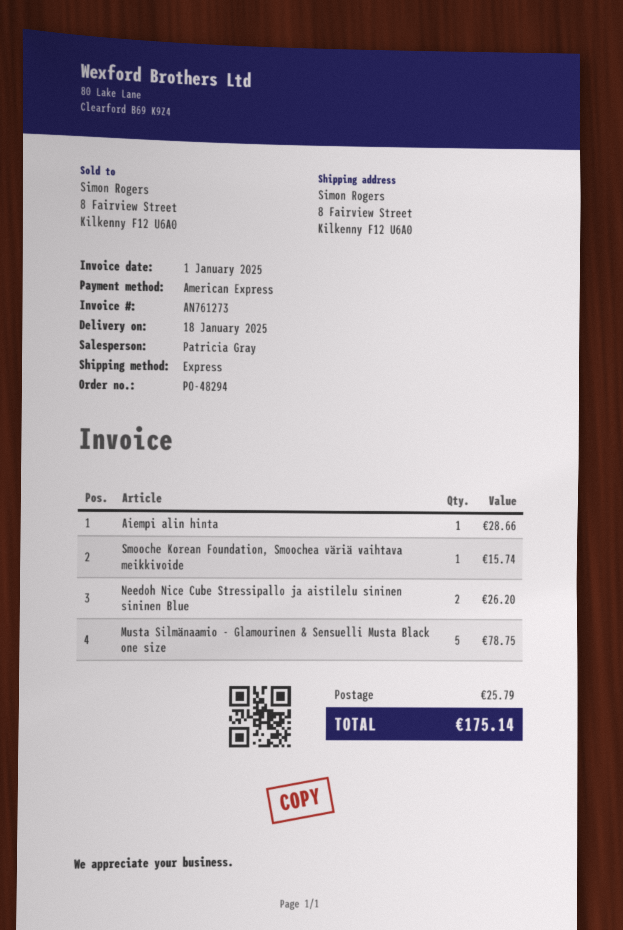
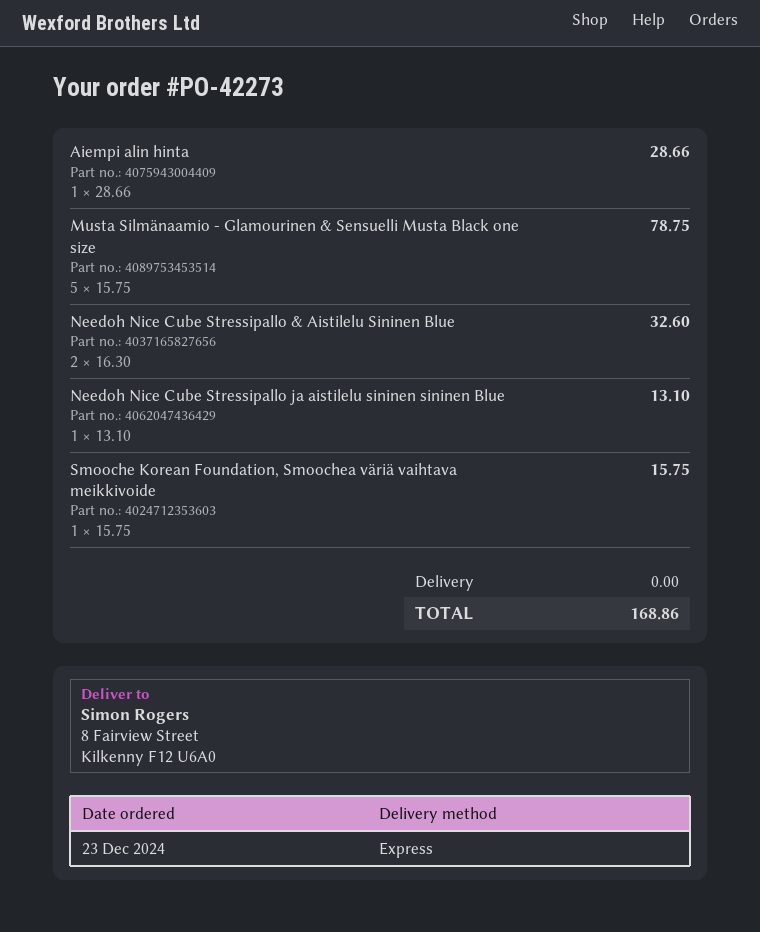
order number: PO-48294 -> PO-42273
Smooche Korean Foundation, Smoochea väriä vaihtava meikkivoide: 1 for 15.74 -> 1 for 15.75
Needoh Nice Cube Stressipallo ja aistilelu sininen sininen Blue: 2 for 26.20 -> 1 for 13.10
Needoh Nice Cube Stressipallo & Aistilelu Sininen Blue: none -> 2 for 32.60
shipping: 25.79 -> 0.00
total: 175.14 -> 168.86

